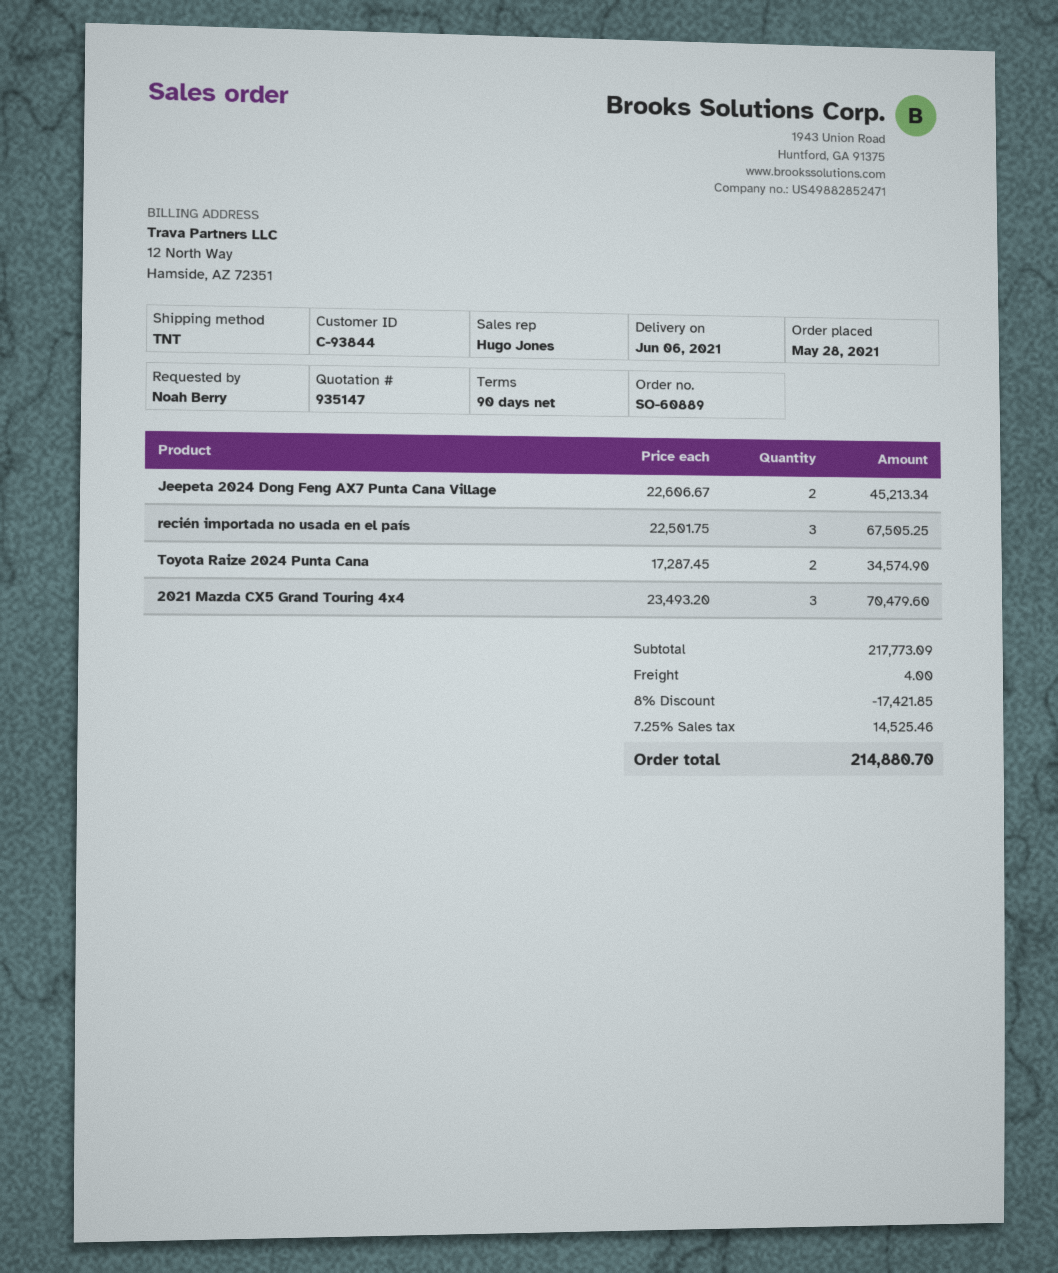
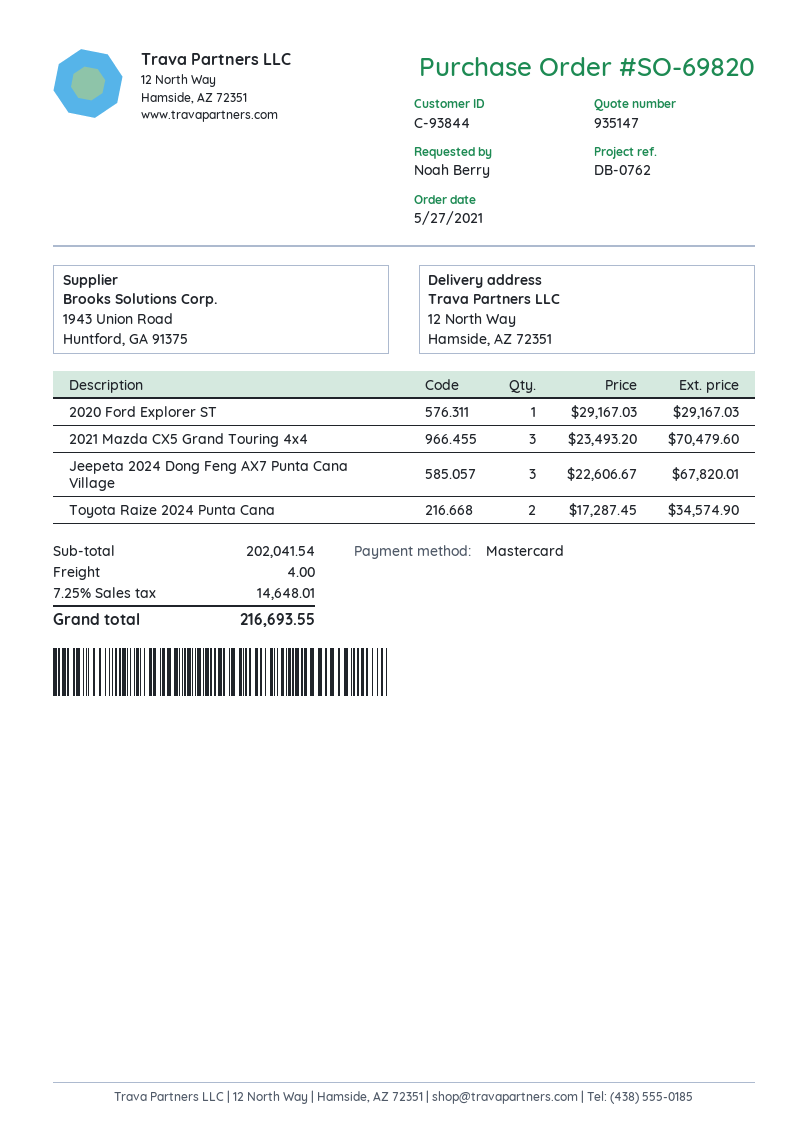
order number: SO-60889 -> SO-69820
order date: 2021-05-28 -> 2021-05-27
Jeepeta 2024 Dong Feng AX7 Punta Cana Village: 2 x 22606.67 = 45213.34 -> 3 x 22606.67 = 67820.01
recién importada no usada en el país: 3 x 22501.75 = 67505.25 -> none
2020 Ford Explorer ST: none -> 1 x 29167.03 = 29167.03
subtotal: 217773.09 -> 202041.54
discount: 8% = 17421.85 -> none
tax: 7.25% = 14525.46 -> 7.25% = 14648.01
total: 214880.70 -> 216693.55

